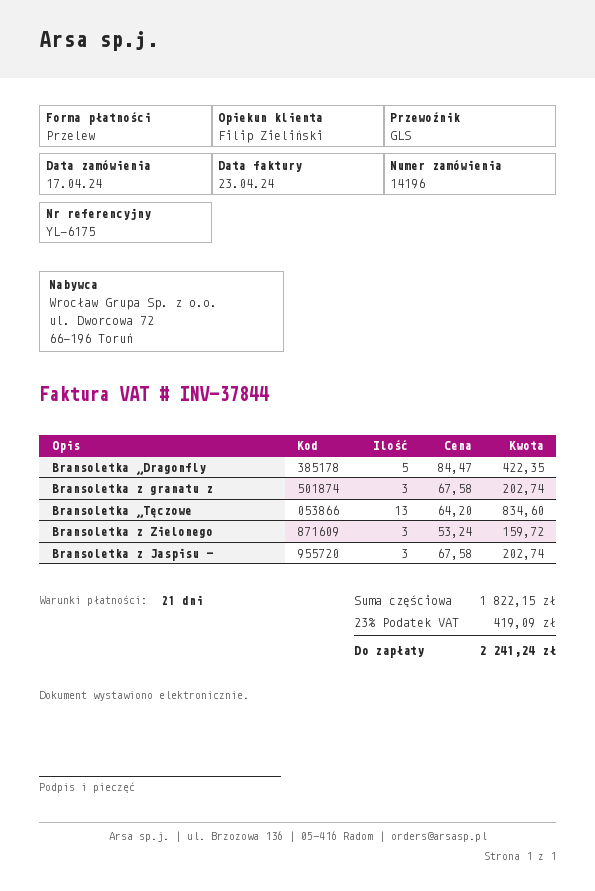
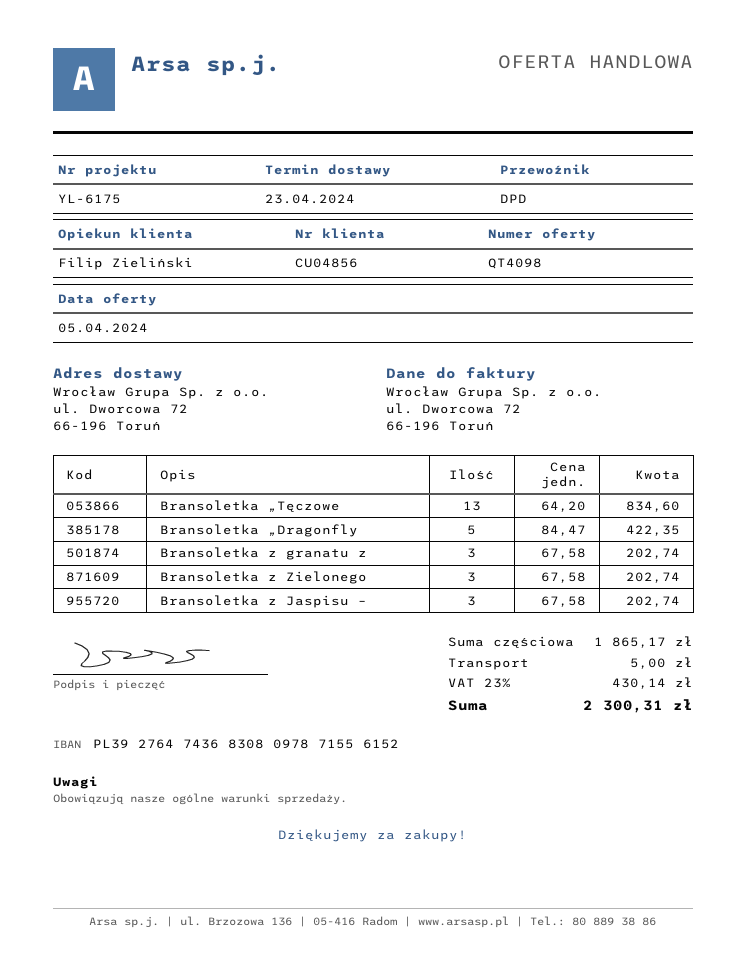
shipping method: GLS -> DPD
Bransoletka z Zielonego: 3 x 53.24 = 159.72 -> 3 x 67.58 = 202.74
subtotal: 1822.15 -> 1865.17
shipping: none -> 5.00
tax: 23% = 419.09 -> 23% = 430.14
total: 2241.24 -> 2300.31

